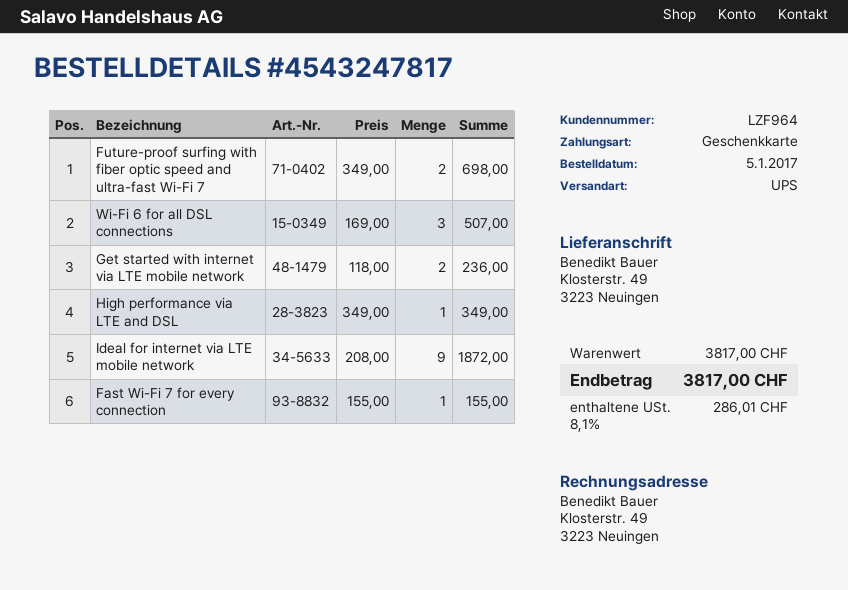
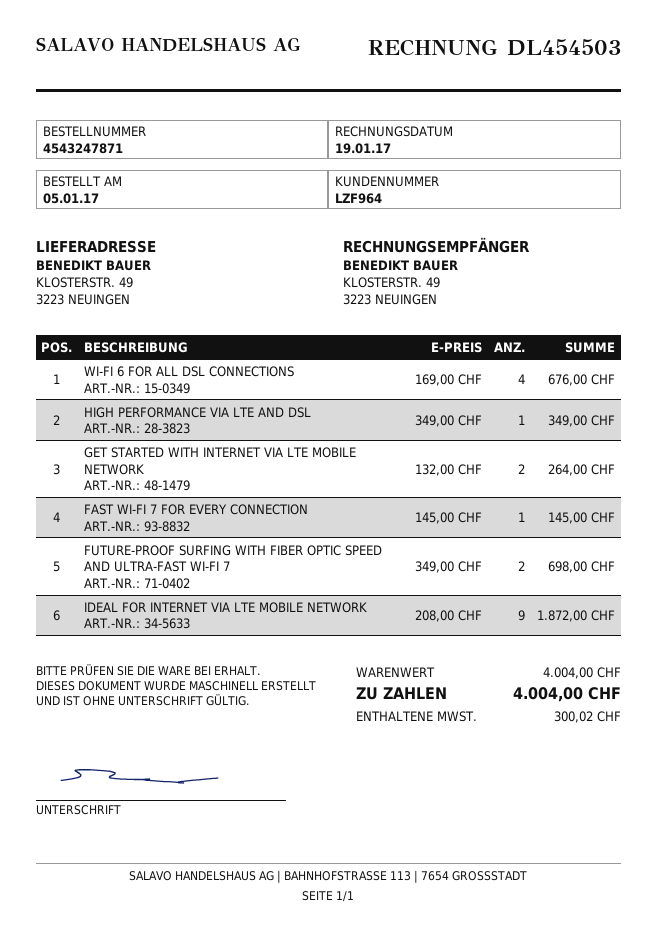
order number: 4543247817 -> 4543247871
Wi-Fi 6 for all DSL connections: 3 x 169.00 = 507.00 -> 4 x 169.00 = 676.00
Get started with internet via LTE mobile network: 2 x 118.00 = 236.00 -> 2 x 132.00 = 264.00
Fast Wi-Fi 7 for every connection: 1 x 155.00 = 155.00 -> 1 x 145.00 = 145.00
subtotal: 3817.00 -> 4004.00
tax: 286.01 -> 300.02
total: 3817.00 -> 4004.00

